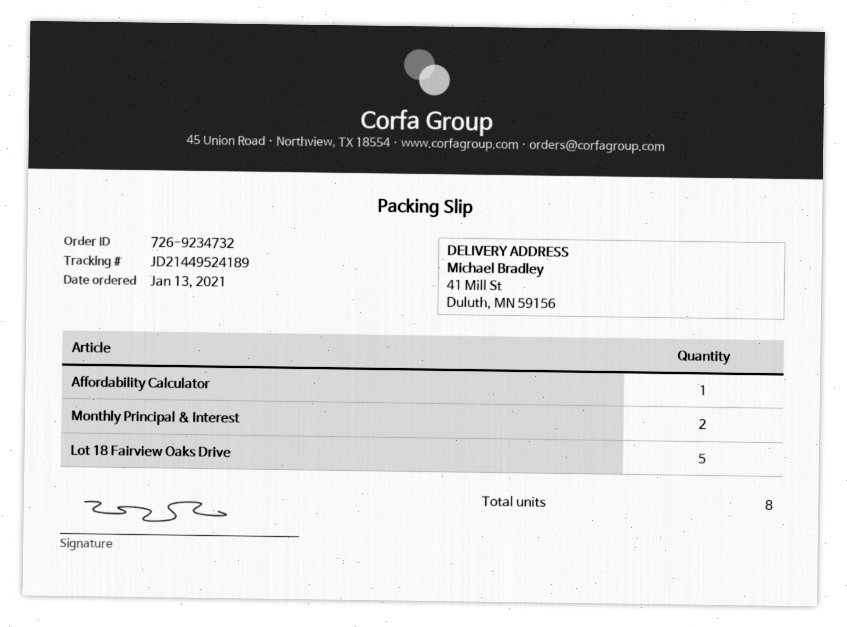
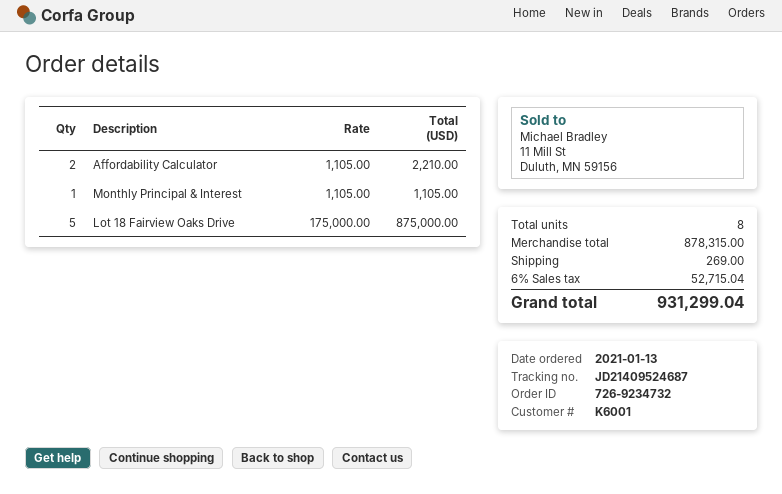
tracking number: JD21449524189 -> JD21409524687
Affordability Calculator: 1 -> 2
Monthly Principal & Interest: 2 -> 1

